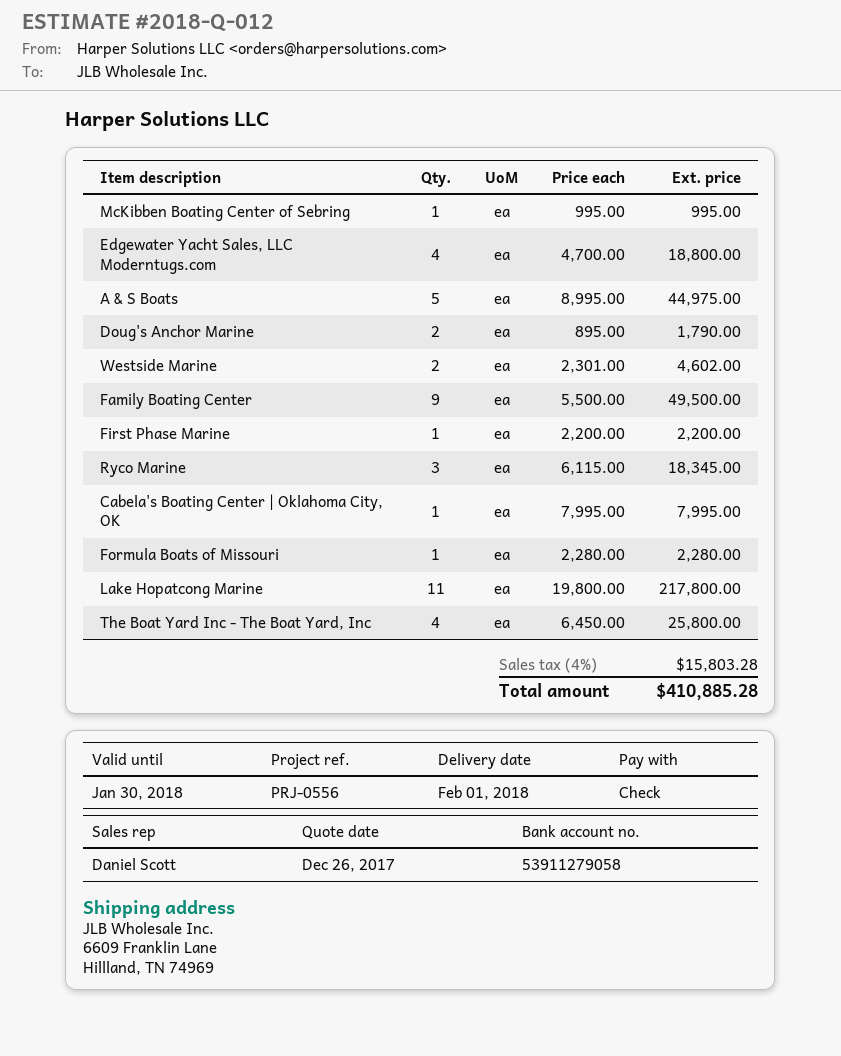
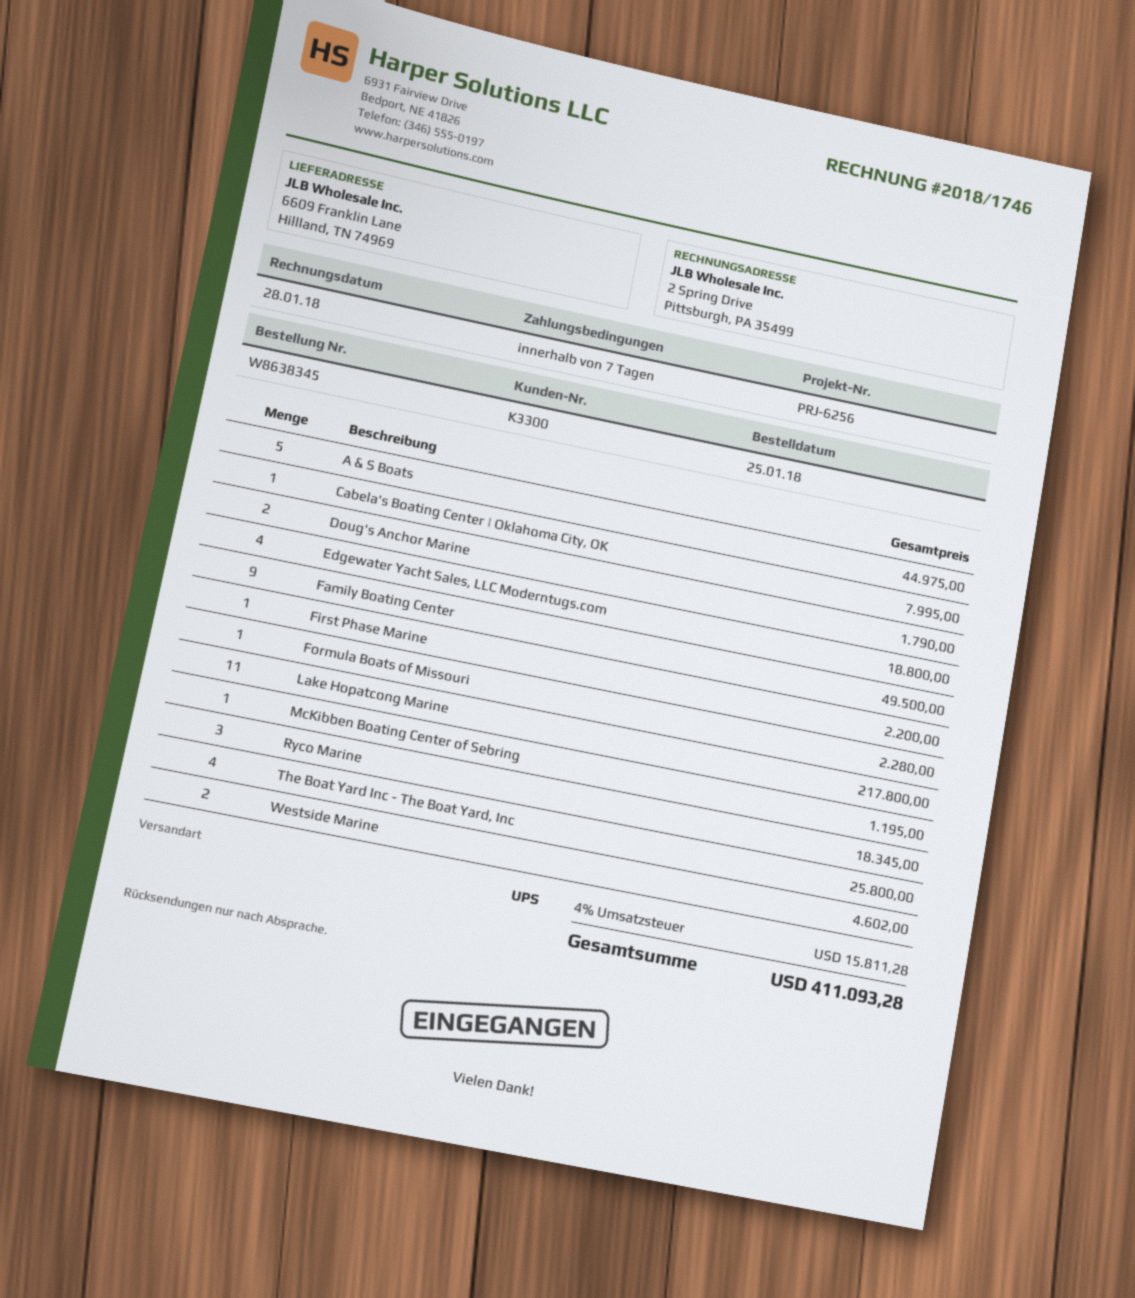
reference: PRJ-0556 -> PRJ-6256
McKibben Boating Center of Sebring: 1 for 995.00 -> 1 for 1195.00
tax: 4% = 15803.28 -> 4% = 15811.28
total: 410885.28 -> 411093.28

